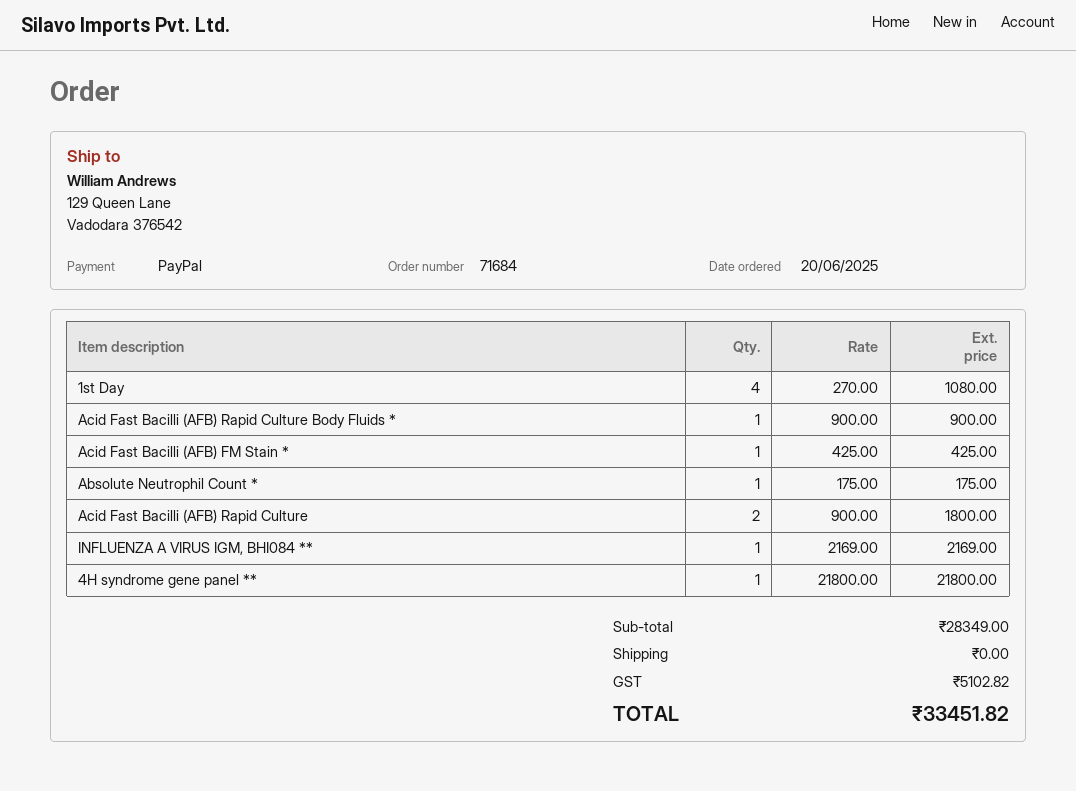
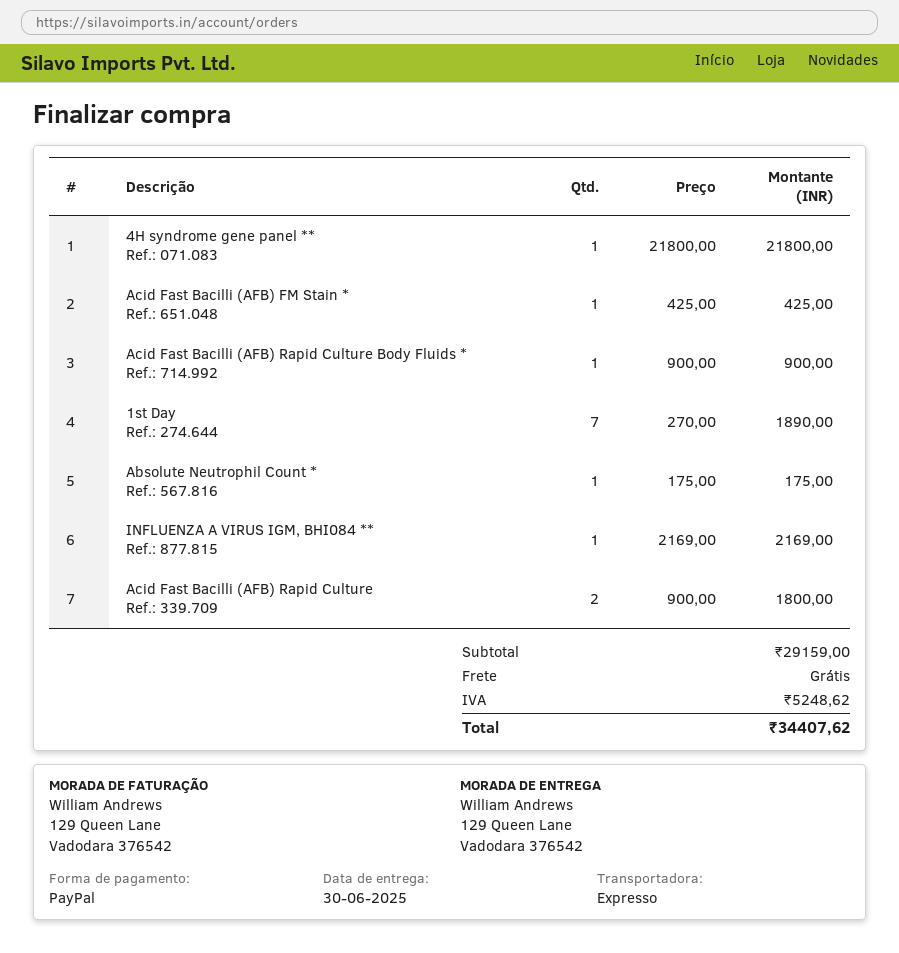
1st Day: 4 x 270.00 = 1080.00 -> 7 x 270.00 = 1890.00
subtotal: 28349.00 -> 29159.00
tax: 5102.82 -> 5248.62
total: 33451.82 -> 34407.62

